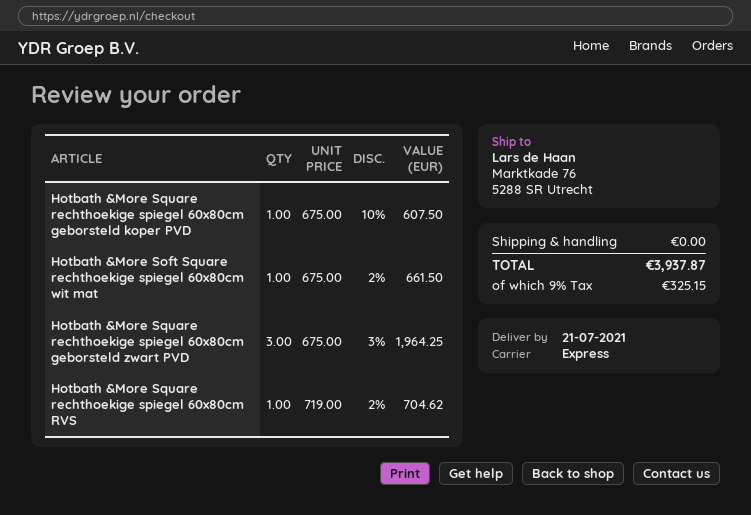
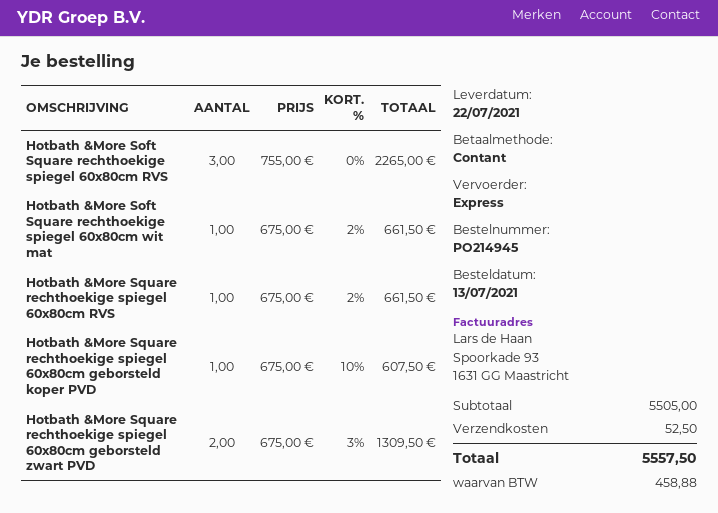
delivery date: 2021-07-21 -> 2021-07-22
Hotbath &More Square rechthoekige spiegel 60x80cm geborsteld zwart PVD: 3 x 675.00 - 3% = 1964.25 -> 2 x 675.00 - 3% = 1309.50
Hotbath &More Square rechthoekige spiegel 60x80cm RVS: 1 x 719.00 - 2% = 704.62 -> 1 x 675.00 - 2% = 661.50
Hotbath &More Soft Square rechthoekige spiegel 60x80cm RVS: none -> 3 x 755.00 = 2265.00
shipping: 0.00 -> 52.50
tax: 325.15 -> 458.88
total: 3937.87 -> 5557.50

